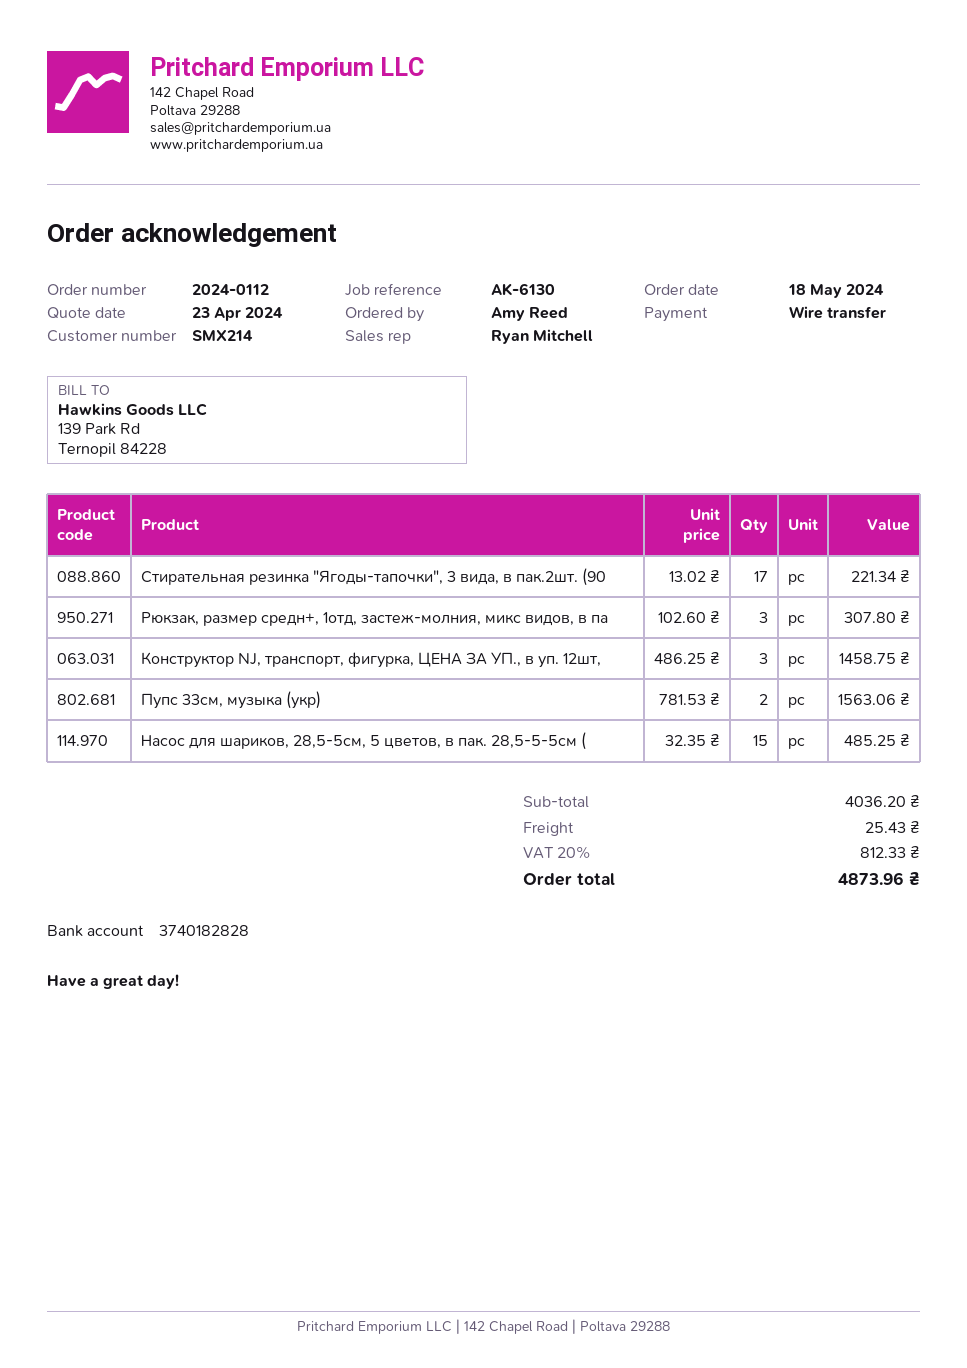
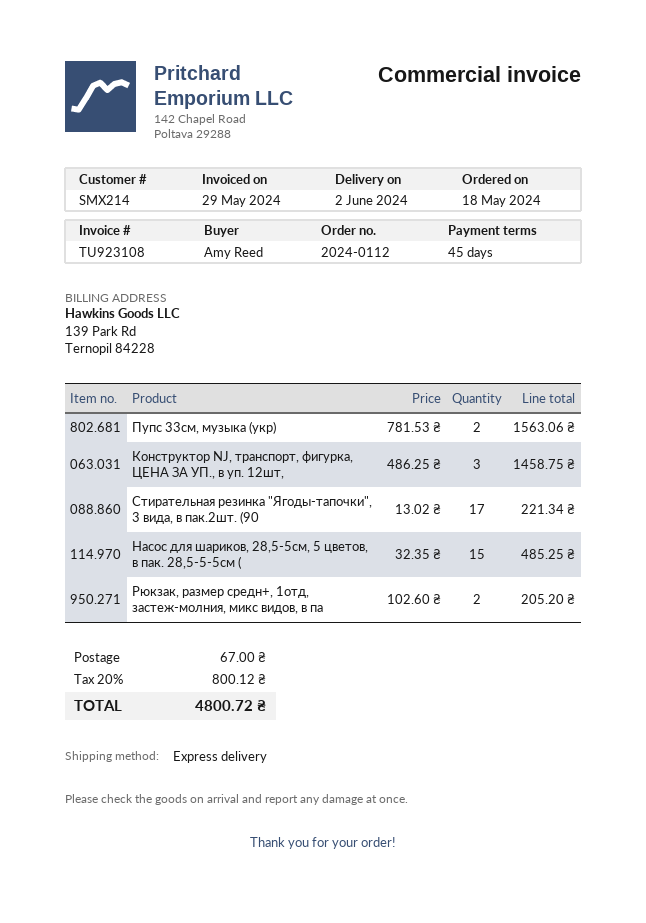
Рюкзак, размер средн+, 1отд, застеж-молния, микс видов, в па: 3 x 102.60 = 307.80 -> 2 x 102.60 = 205.20
shipping: 25.43 -> 67.00
tax: 20% = 812.33 -> 20% = 800.12
total: 4873.96 -> 4800.72

